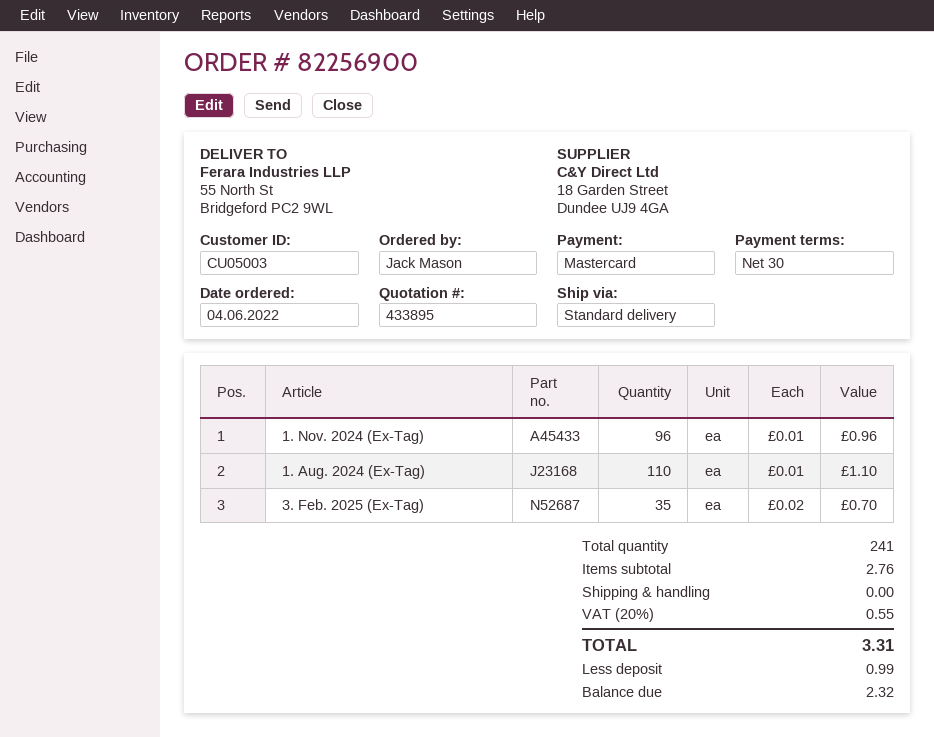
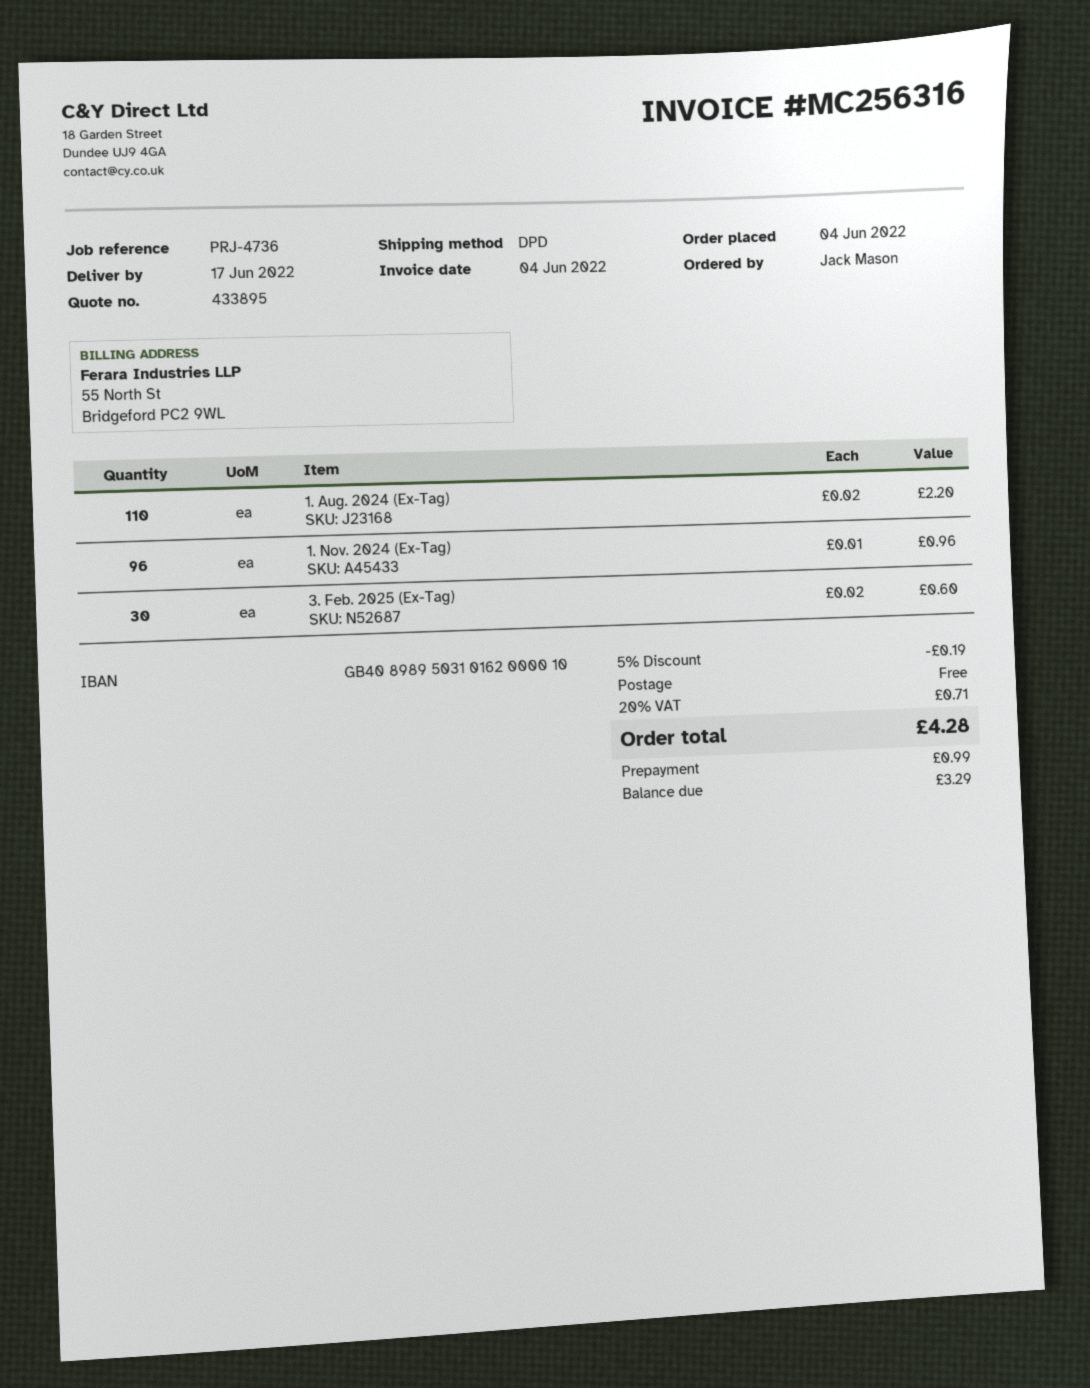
shipping method: standard -> DPD
1. Aug. 2024 (Ex-Tag): 110 x 0.01 = 1.10 -> 110 x 0.02 = 2.20
3. Feb. 2025 (Ex-Tag): 35 x 0.02 = 0.70 -> 30 x 0.02 = 0.60
discount: none -> 5% = 0.19
tax: 20% = 0.55 -> 20% = 0.71
total: 3.31 -> 4.28
balance: 2.32 -> 3.29

